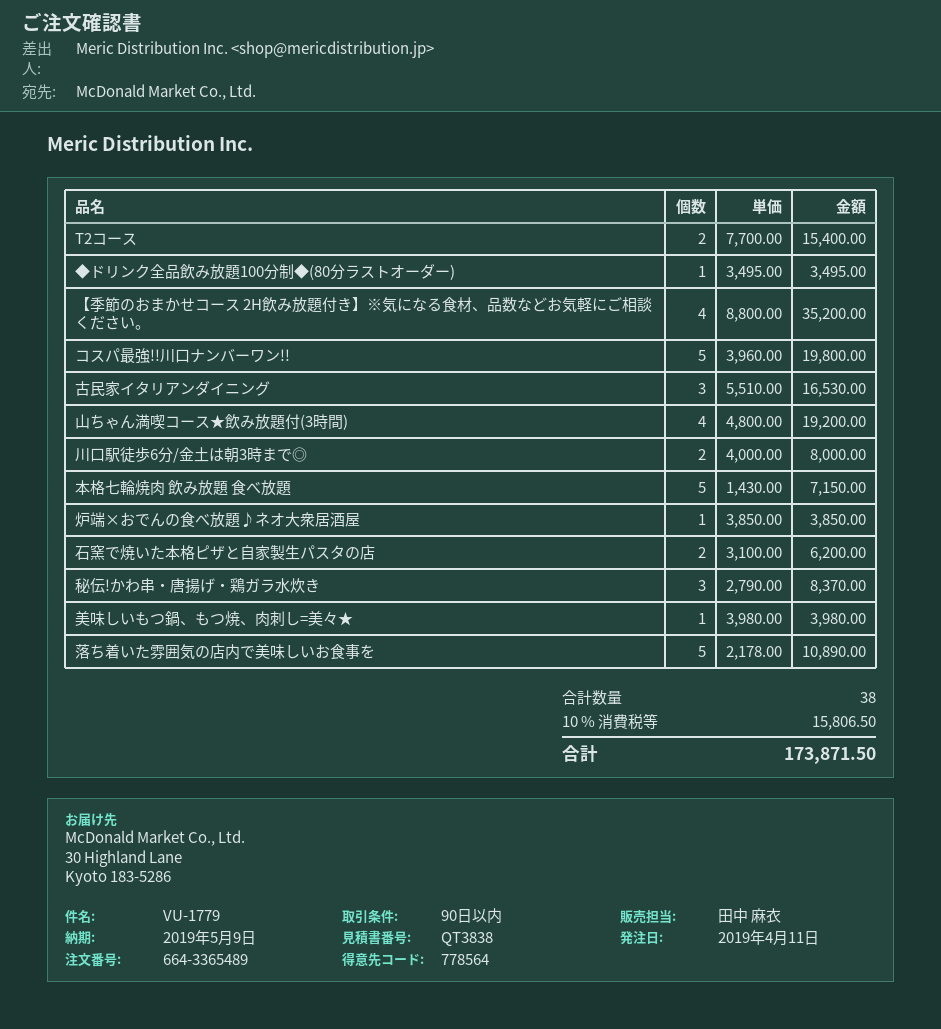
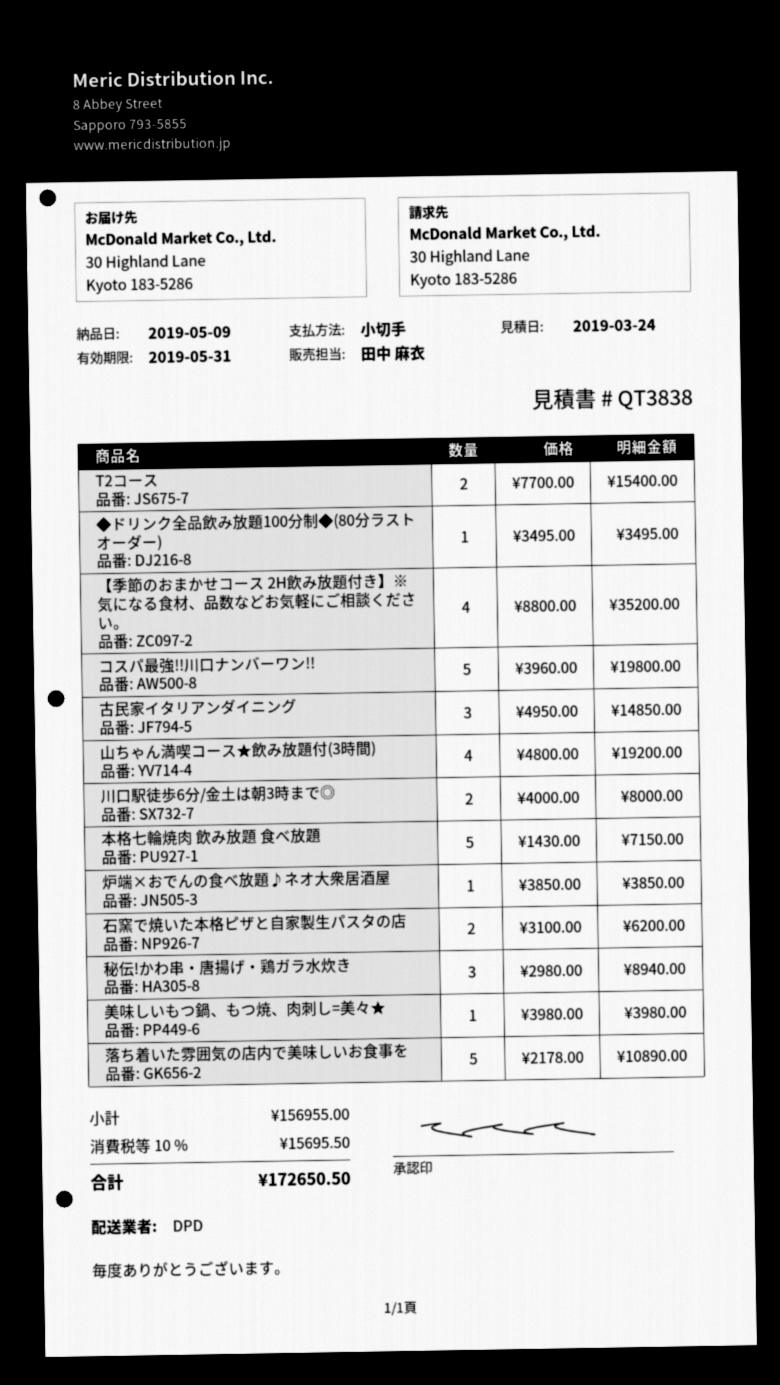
古民家イタリアンダイニング: 3 x 5510.00 = 16530.00 -> 3 x 4950.00 = 14850.00
秘伝!かわ串・唐揚げ・鶏ガラ水炊き: 3 x 2790.00 = 8370.00 -> 3 x 2980.00 = 8940.00
tax: 10% = 15806.50 -> 10% = 15695.50
total: 173871.50 -> 172650.50

